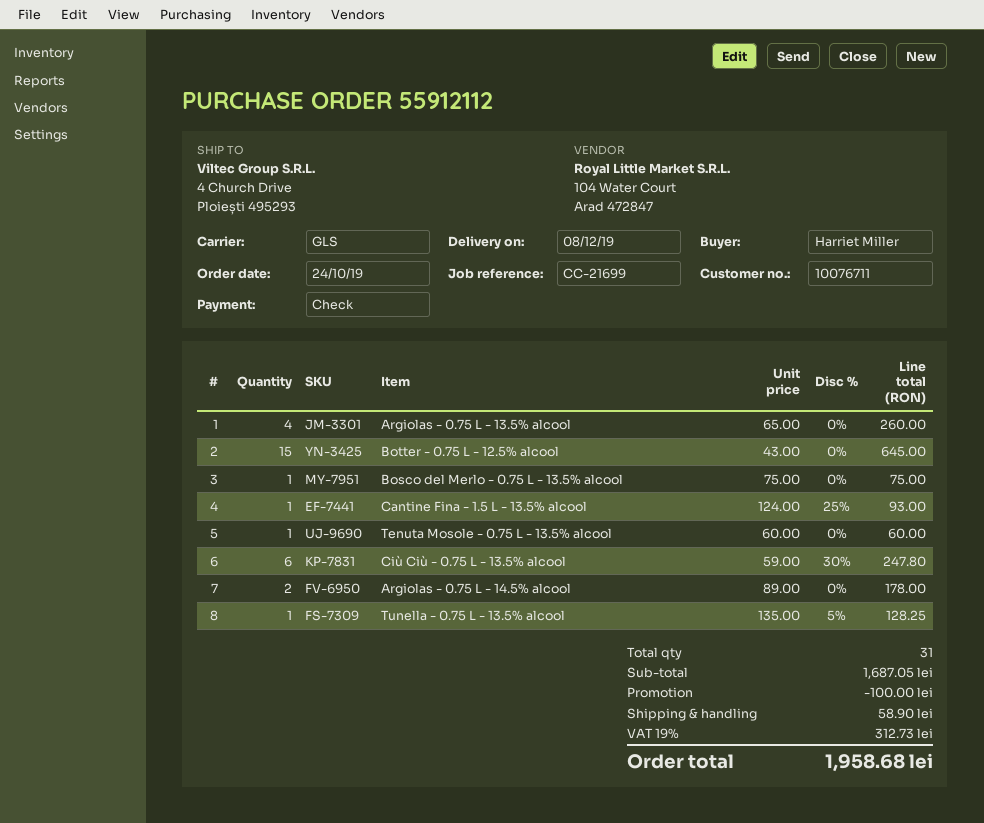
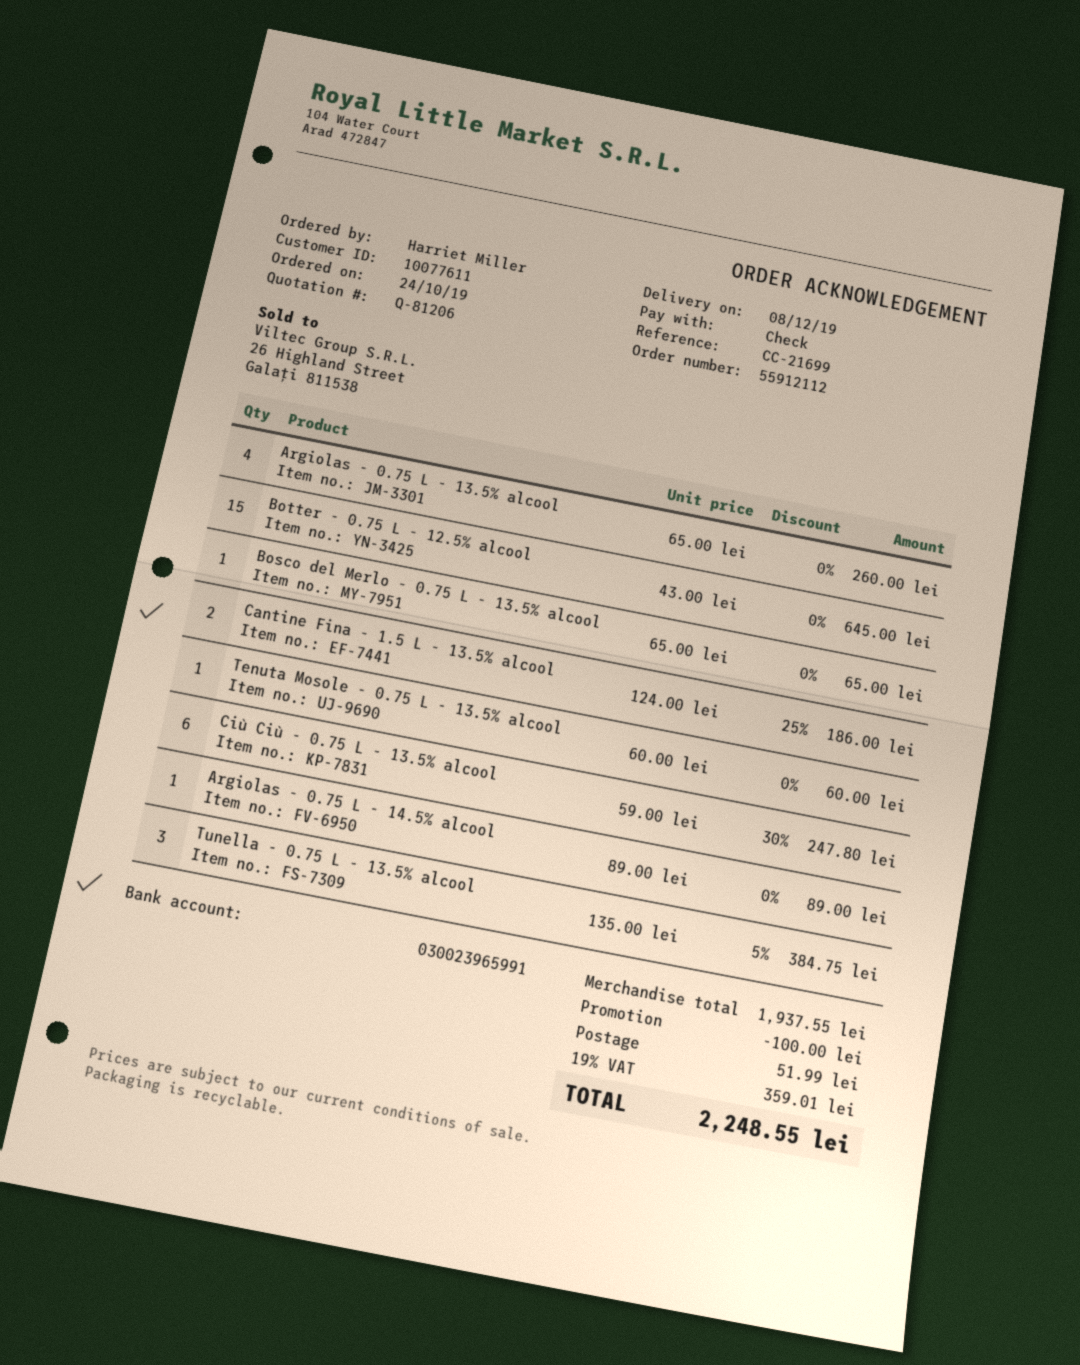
customer number: 10076711 -> 10077611
Bosco del Merlo - 0.75 L - 13.5% alcool: 1 x 75.00 = 75.00 -> 1 x 65.00 = 65.00
Cantine Fina - 1.5 L - 13.5% alcool: 1 x 124.00 - 25% = 93.00 -> 2 x 124.00 - 25% = 186.00
Argiolas - 0.75 L - 14.5% alcool: 2 x 89.00 = 178.00 -> 1 x 89.00 = 89.00
Tunella - 0.75 L - 13.5% alcool: 1 x 135.00 - 5% = 128.25 -> 3 x 135.00 - 5% = 384.75
subtotal: 1687.05 -> 1937.55
shipping: 58.90 -> 51.99
tax: 19% = 312.73 -> 19% = 359.01
total: 1958.68 -> 2248.55

